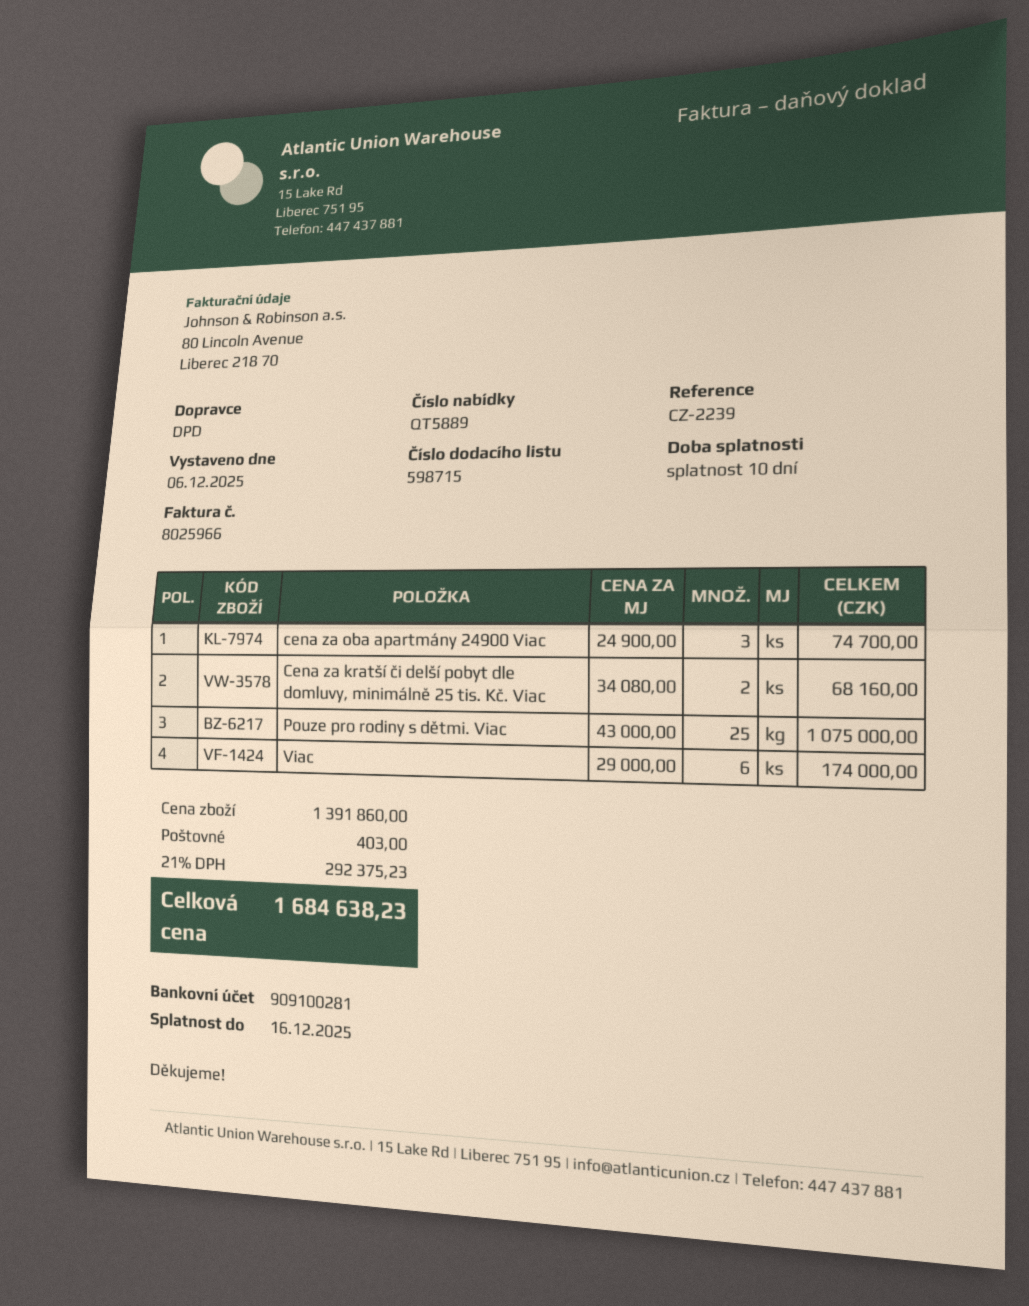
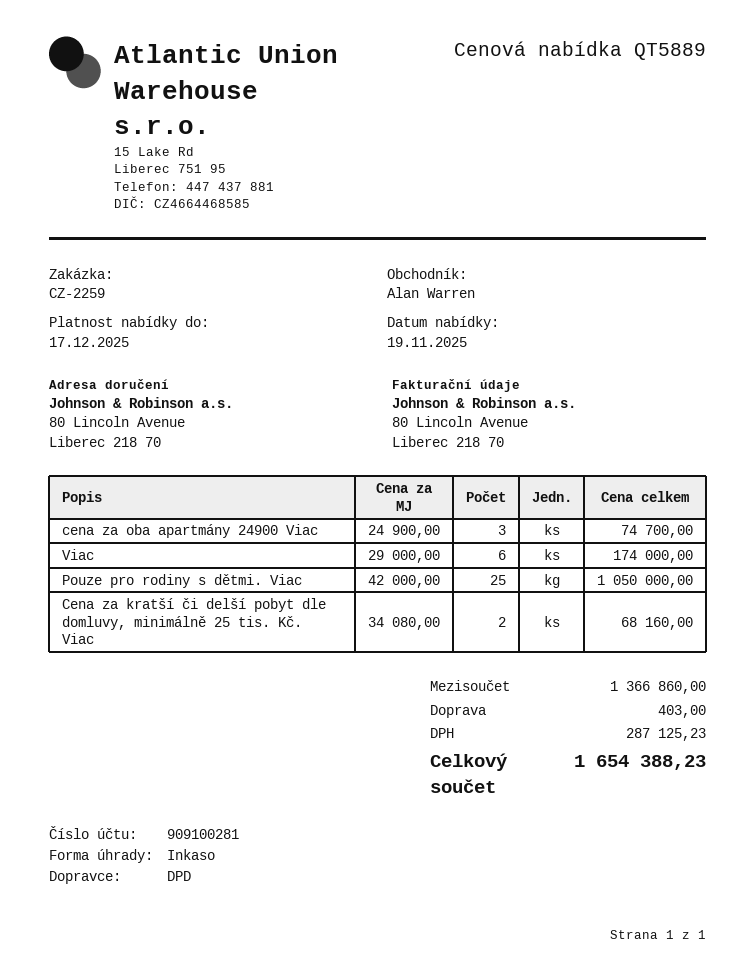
reference: CZ-2239 -> CZ-2259
Pouze pro rodiny s dětmi. Viac: 25 x 43000.00 = 1075000.00 -> 25 x 42000.00 = 1050000.00
subtotal: 1391860.00 -> 1366860.00
tax: 292375.23 -> 287125.23
total: 1684638.23 -> 1654388.23

